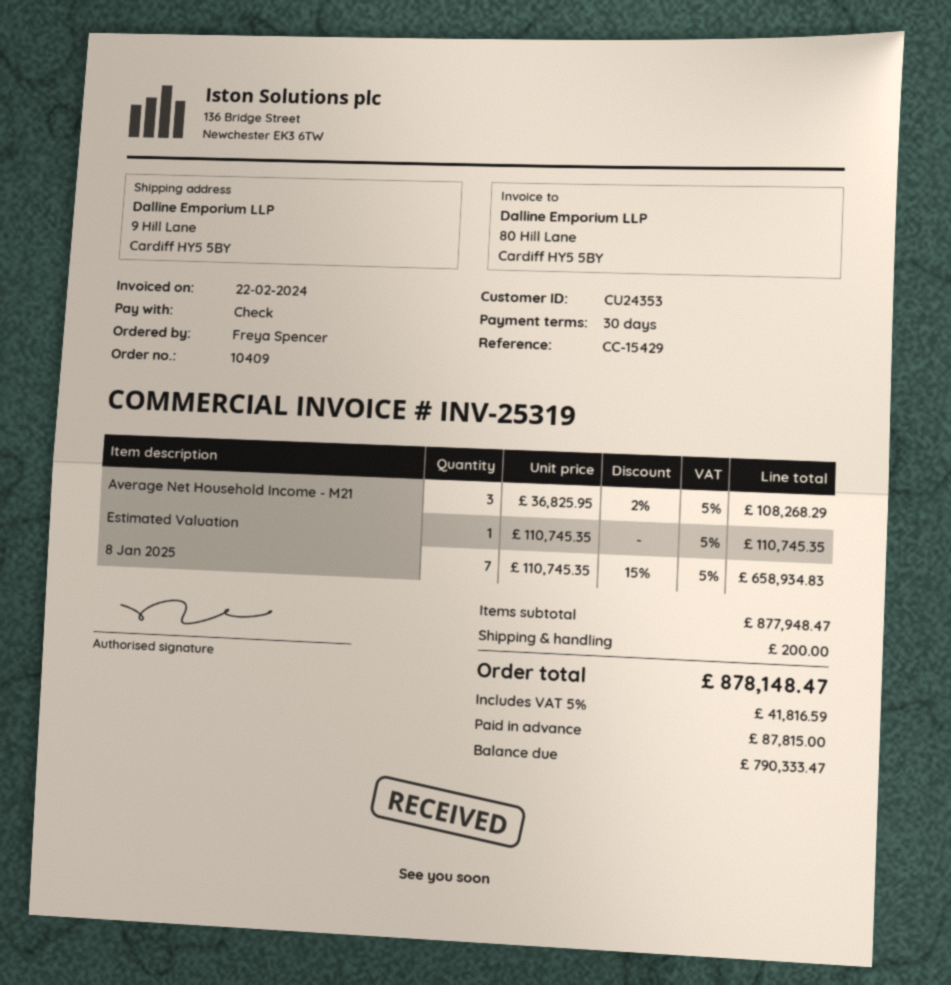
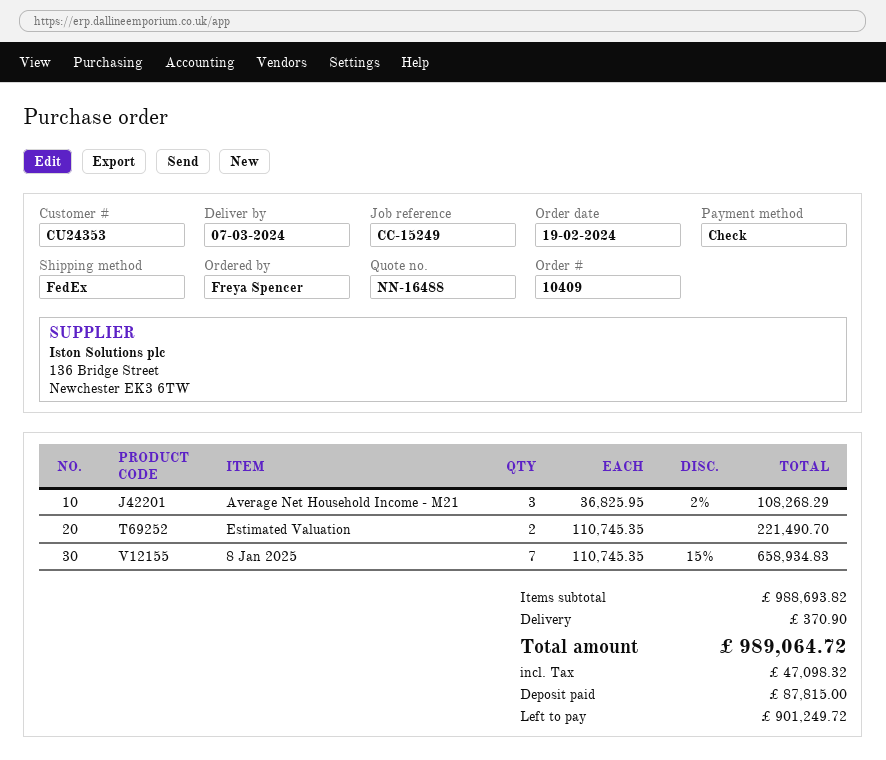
reference: CC-15429 -> CC-15249
Estimated Valuation: 1 x 110745.35 = 110745.35 -> 2 x 110745.35 = 221490.70
subtotal: 877948.47 -> 988693.82
shipping: 200.00 -> 370.90
tax: 41816.59 -> 47098.32
total: 878148.47 -> 989064.72
balance: 790333.47 -> 901249.72

